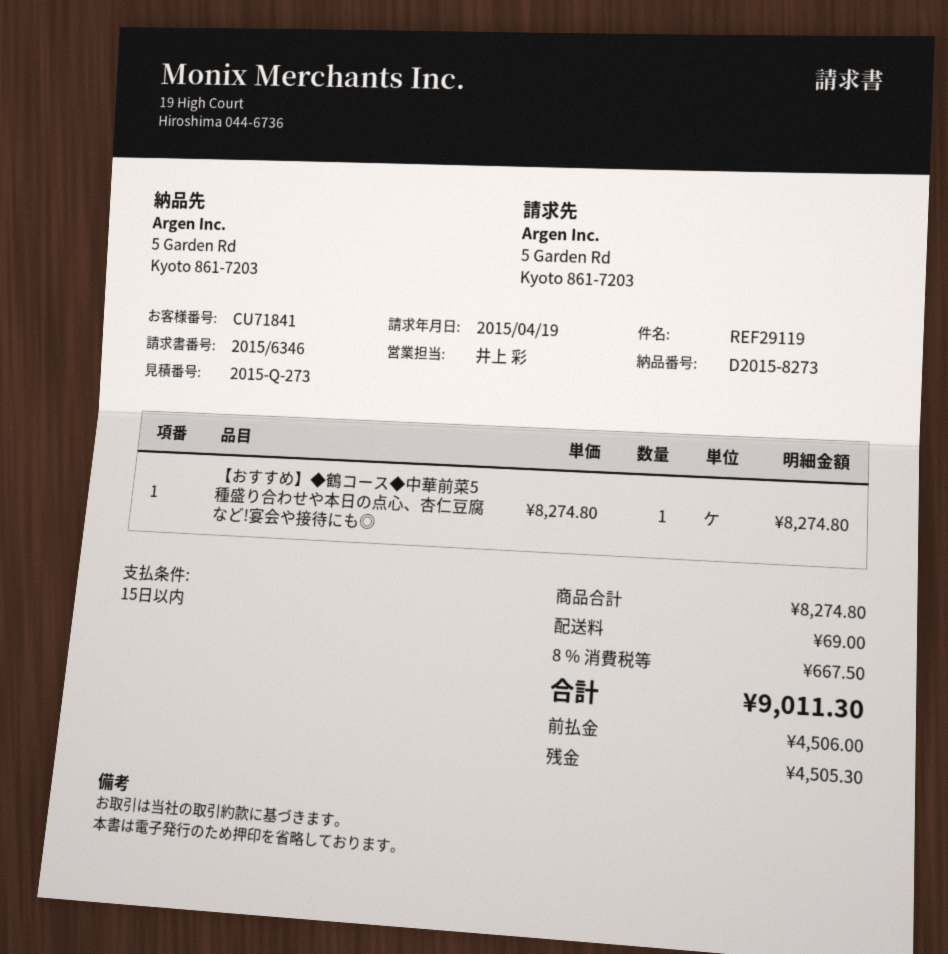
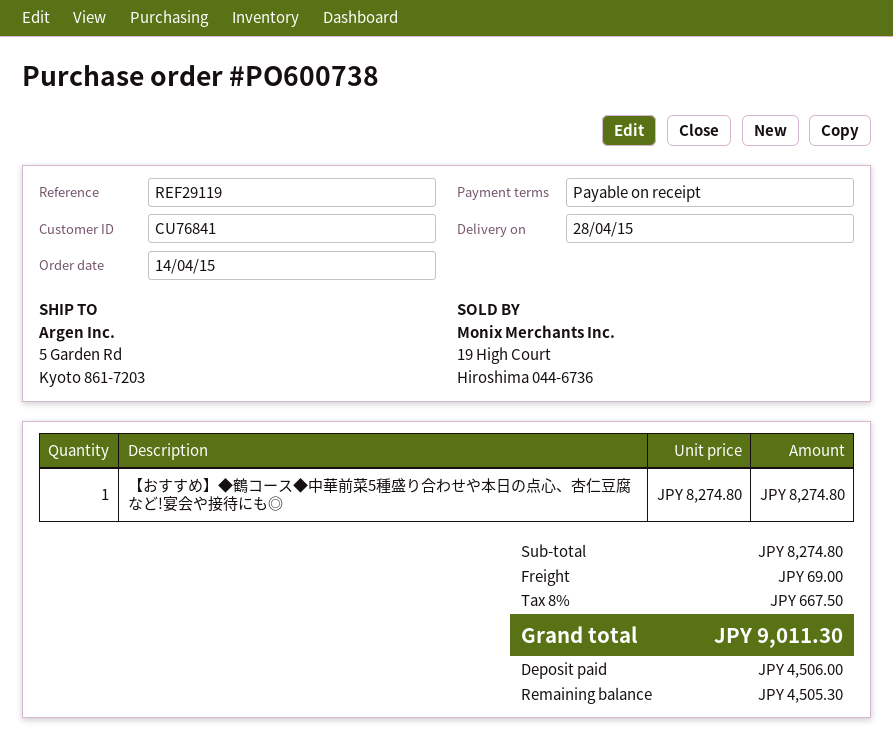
payment terms: 15 days -> on receipt
customer number: CU71841 -> CU76841

